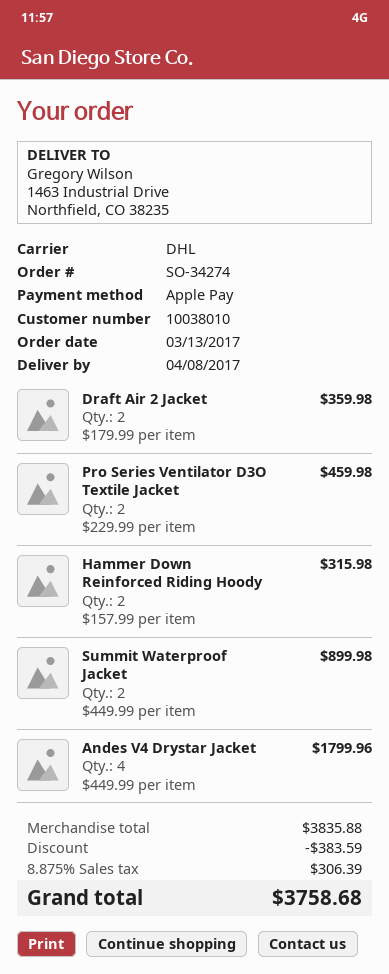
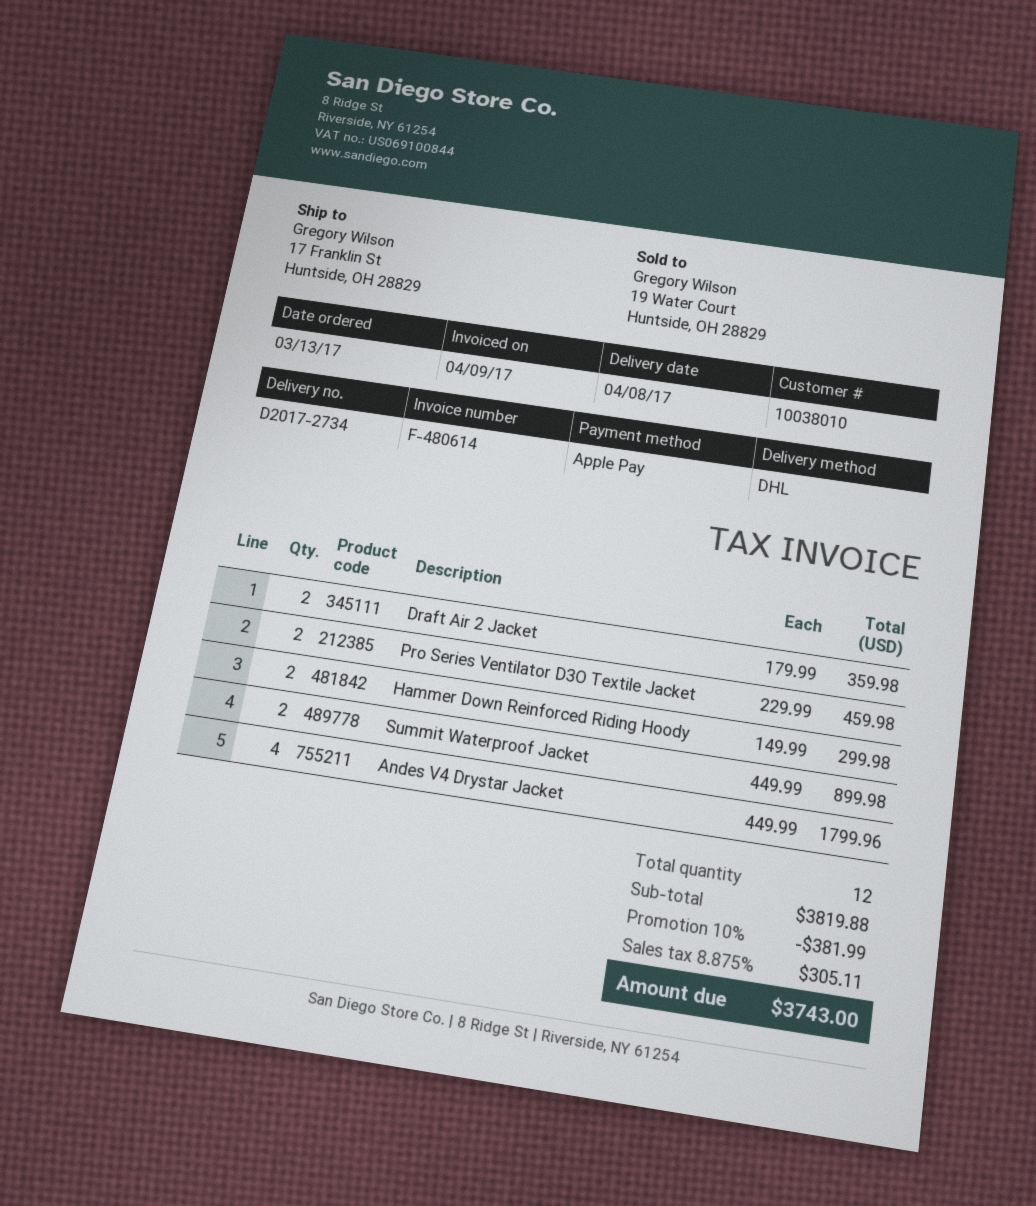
ship to: 1463 Industrial Drive, Northfield, CO 38235 -> 17 Franklin St, Huntside, OH 28829
Hammer Down Reinforced Riding Hoody: 2 x 157.99 = 315.98 -> 2 x 149.99 = 299.98
subtotal: 3835.88 -> 3819.88
discount: 383.59 -> 381.99
tax: 8.875% = 306.39 -> 8.875% = 305.11
total: 3758.68 -> 3743.00

